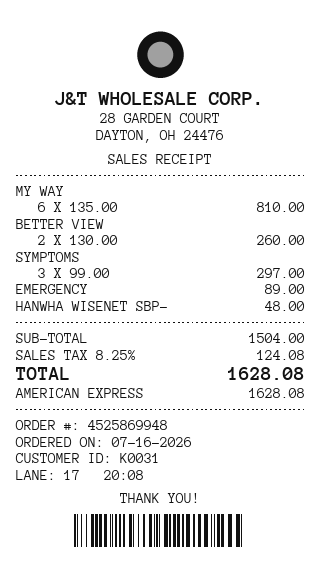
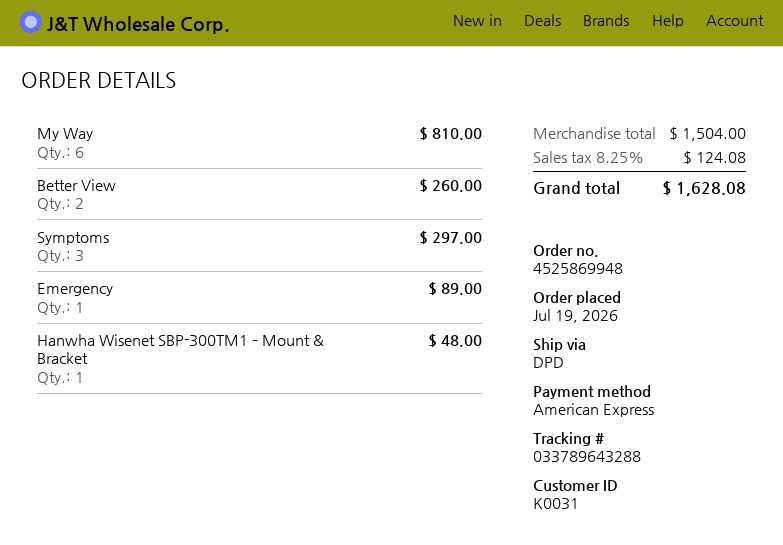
order date: 2026-07-16 -> 2026-07-19

